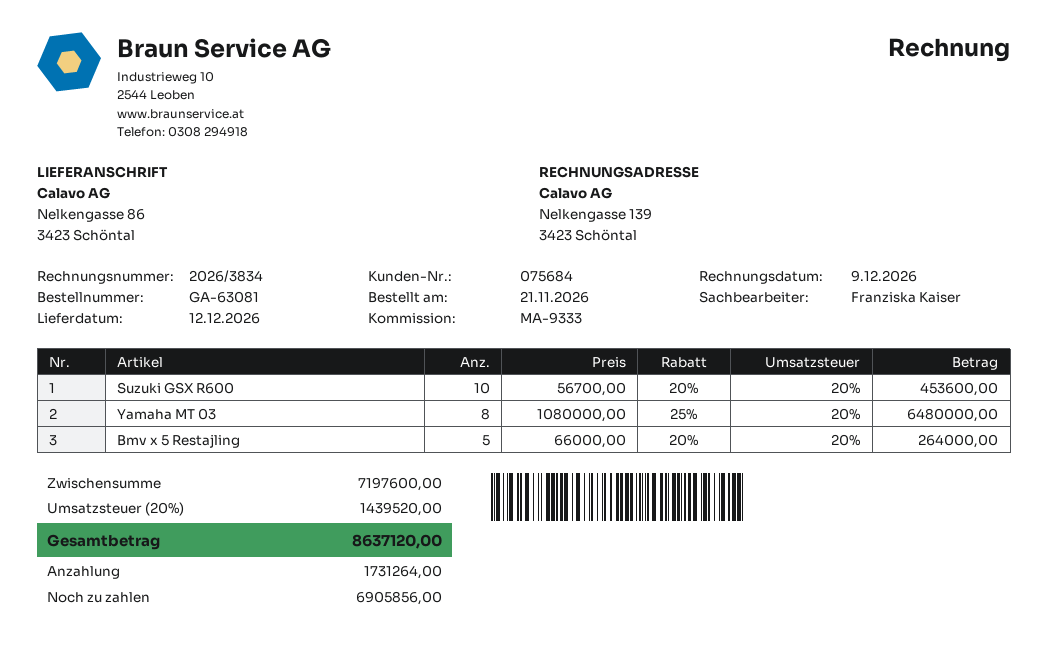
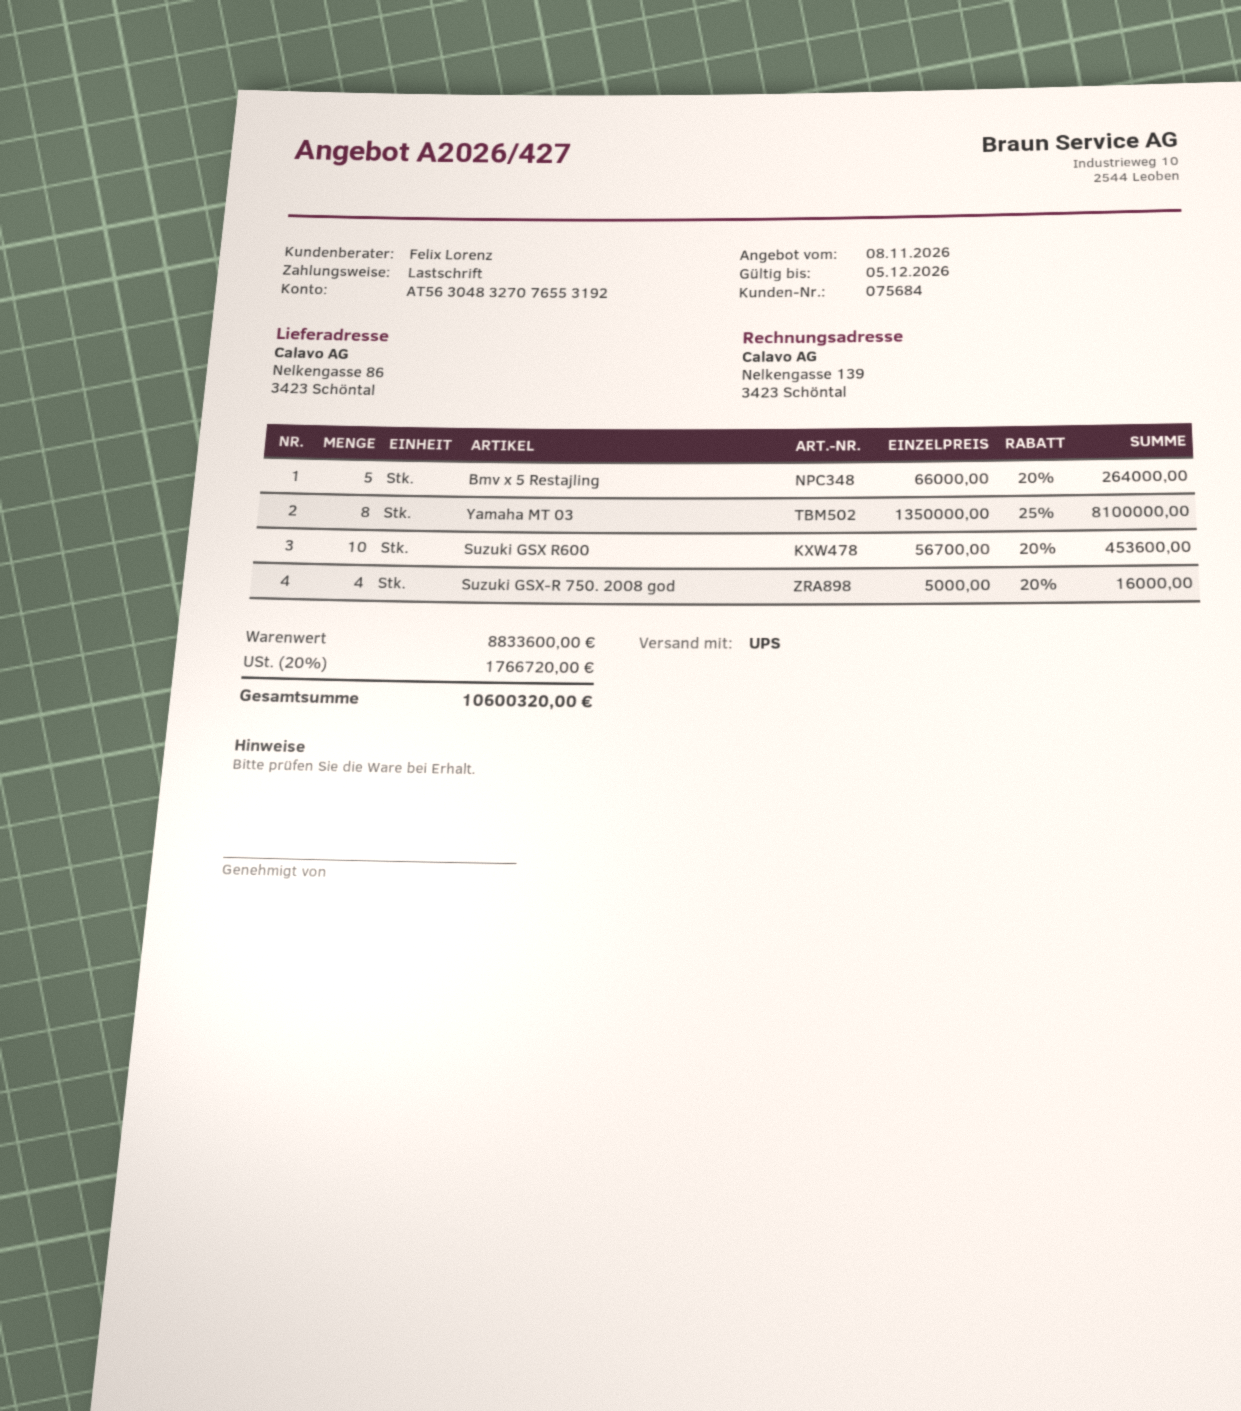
sales rep: Franziska Kaiser -> Felix Lorenz
Yamaha MT 03: 8 x 1080000.00 - 25% = 6480000.00 -> 8 x 1350000.00 - 25% = 8100000.00
Suzuki GSX-R 750. 2008 god: none -> 4 x 5000.00 - 20% = 16000.00
subtotal: 7197600.00 -> 8833600.00
tax: 20% = 1439520.00 -> 20% = 1766720.00
total: 8637120.00 -> 10600320.00

